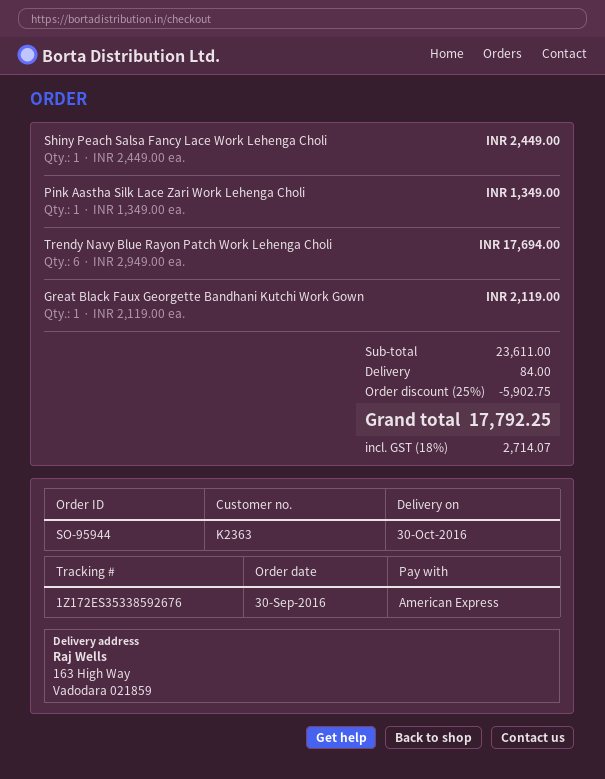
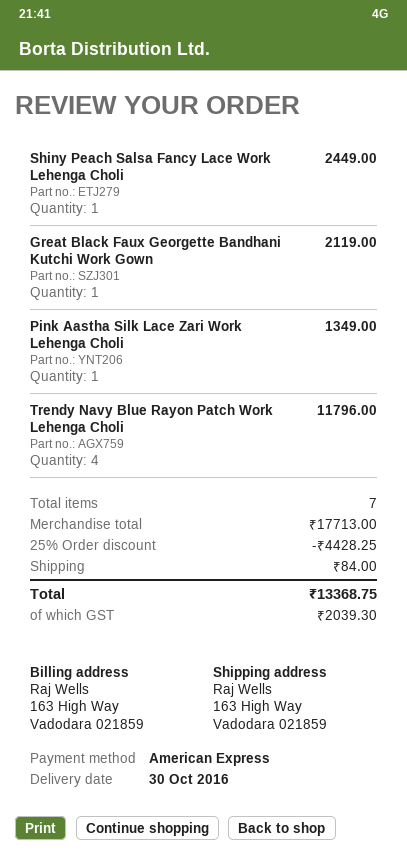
Trendy Navy Blue Rayon Patch Work Lehenga Choli: 6 for 17694.00 -> 4 for 11796.00
subtotal: 23611.00 -> 17713.00
discount: 25% = 5902.75 -> 25% = 4428.25
tax: 2714.07 -> 2039.30
total: 17792.25 -> 13368.75

